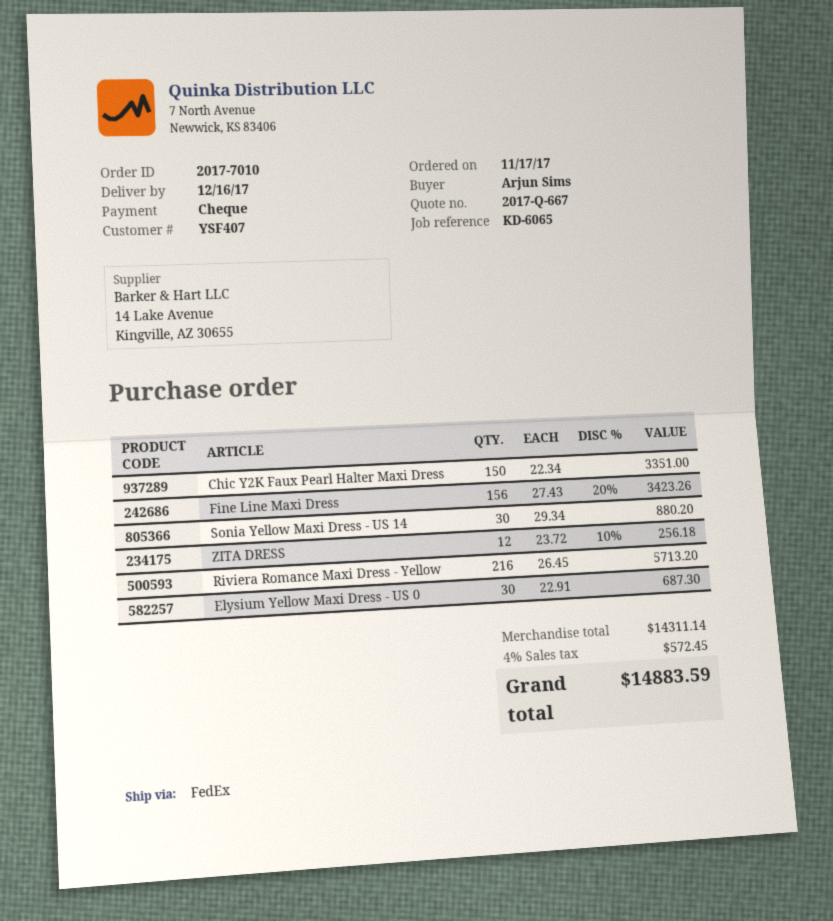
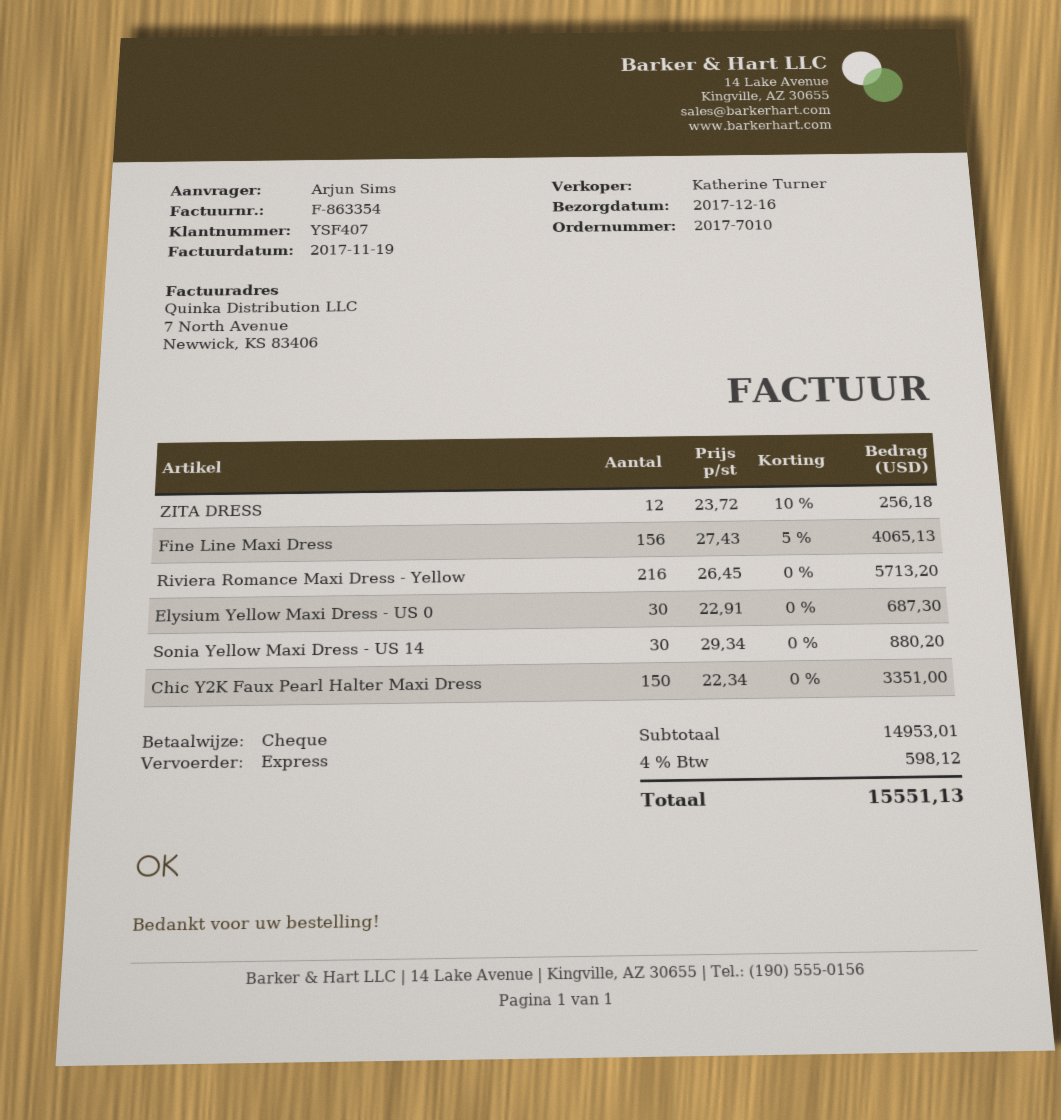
shipping method: FedEx -> express
Fine Line Maxi Dress: 156 x 27.43 - 20% = 3423.26 -> 156 x 27.43 - 5% = 4065.13
subtotal: 14311.14 -> 14953.01
tax: 4% = 572.45 -> 4% = 598.12
total: 14883.59 -> 15551.13

